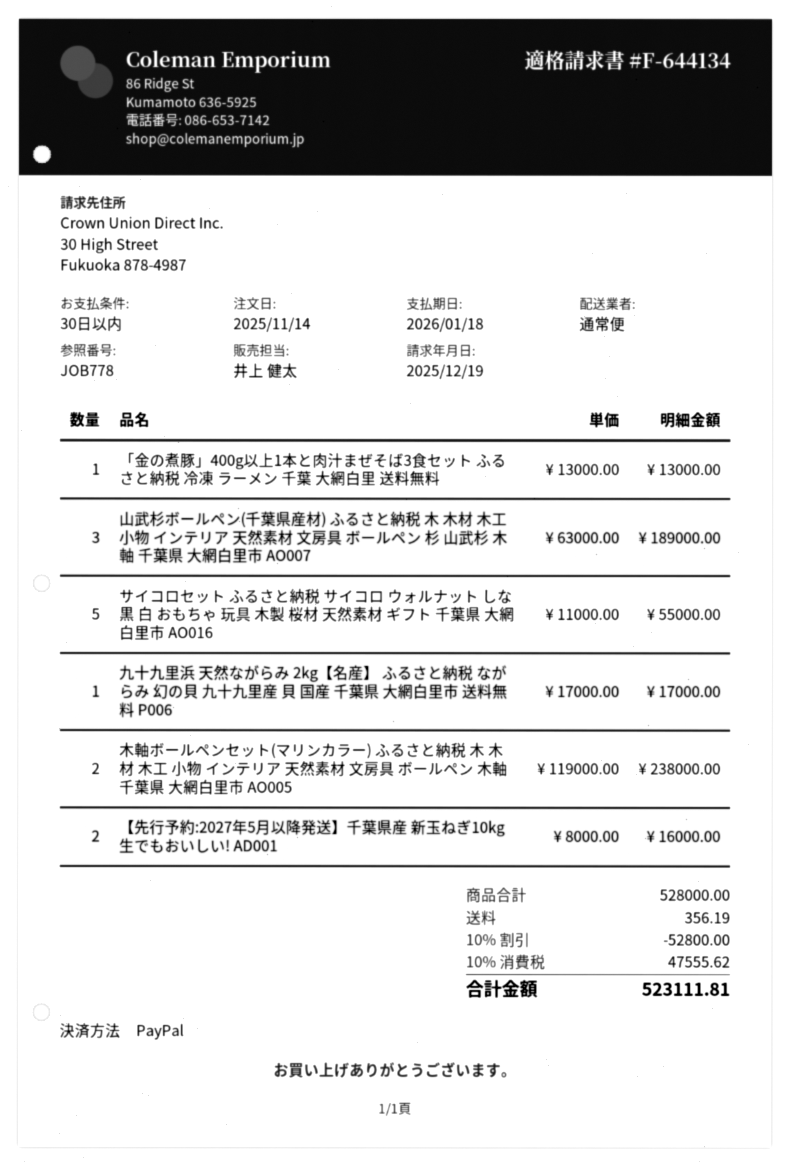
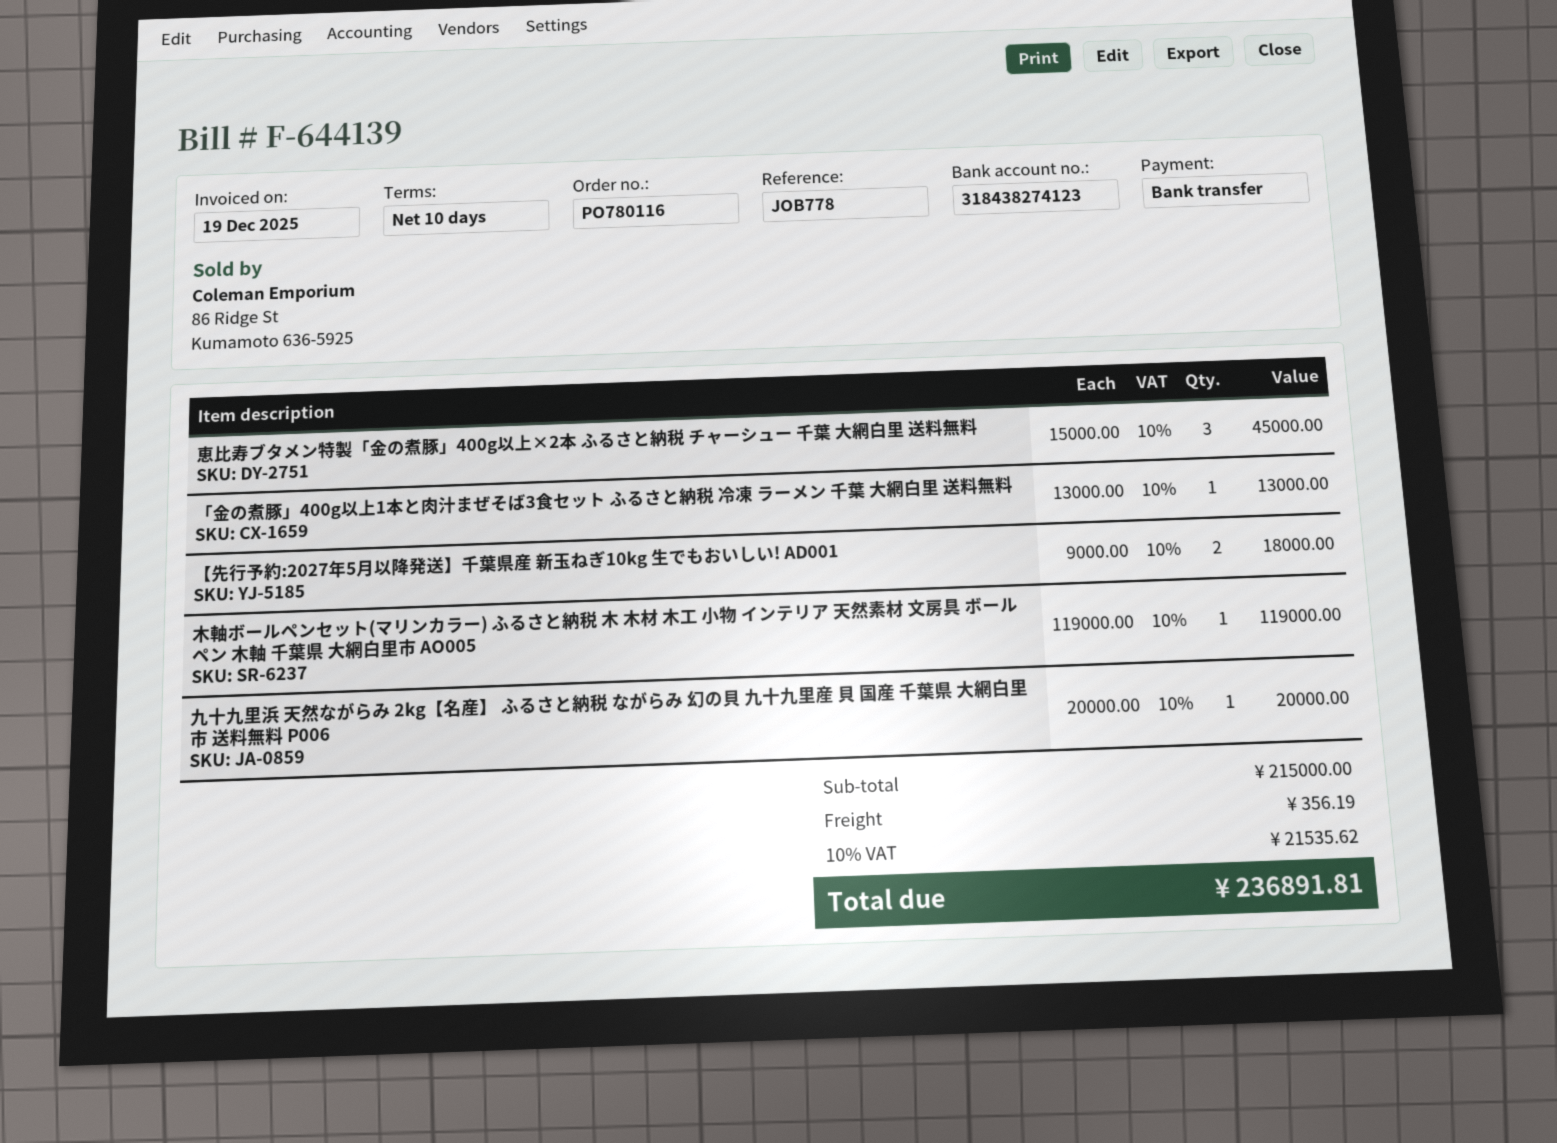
invoice number: F-644134 -> F-644139
payment terms: 30 days -> 10 days
payment method: PayPal -> bank transfer
山武杉ボールペン(千葉県産材) ふるさと納税 木 木材 木工 小物 インテリア 天然素材 文房具 ボールペン 杉 山武杉 木軸 千葉県 大網白里市 AO007: 3 x 63000.00 = 189000.00 -> none
サイコロセット ふるさと納税 サイコロ ウォルナット しな 黒 白 おもちゃ 玩具 木製 桜材 天然素材 ギフト 千葉県 大網白里市 AO016: 5 x 11000.00 = 55000.00 -> none
九十九里浜 天然ながらみ 2kg【名産】 ふるさと納税 ながらみ 幻の貝 九十九里産 貝 国産 千葉県 大網白里市 送料無料 P006: 1 x 17000.00 = 17000.00 -> 1 x 20000.00 = 20000.00
木軸ボールペンセット(マリンカラー) ふるさと納税 木 木材 木工 小物 インテリア 天然素材 文房具 ボールペン 木軸 千葉県 大網白里市 AO005: 2 x 119000.00 = 238000.00 -> 1 x 119000.00 = 119000.00
【先行予約:2027年5月以降発送】千葉県産 新玉ねぎ10kg 生でもおいしい! AD001: 2 x 8000.00 = 16000.00 -> 2 x 9000.00 = 18000.00
恵比寿ブタメン特製「金の煮豚」400g以上×2本 ふるさと納税 チャーシュー 千葉 大網白里 送料無料: none -> 3 x 15000.00 = 45000.00
subtotal: 528000.00 -> 215000.00
discount: 10% = 52800.00 -> none
tax: 10% = 47555.62 -> 10% = 21535.62
total: 523111.81 -> 236891.81

